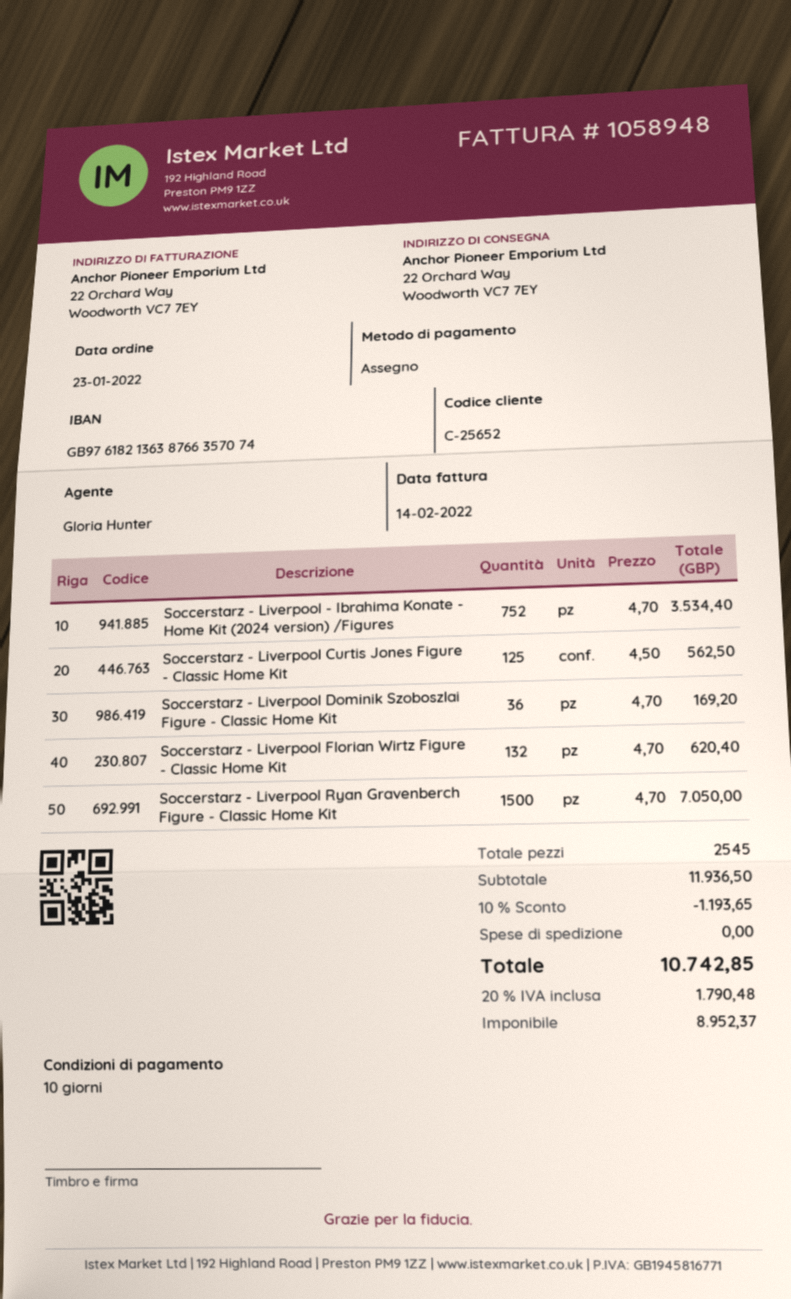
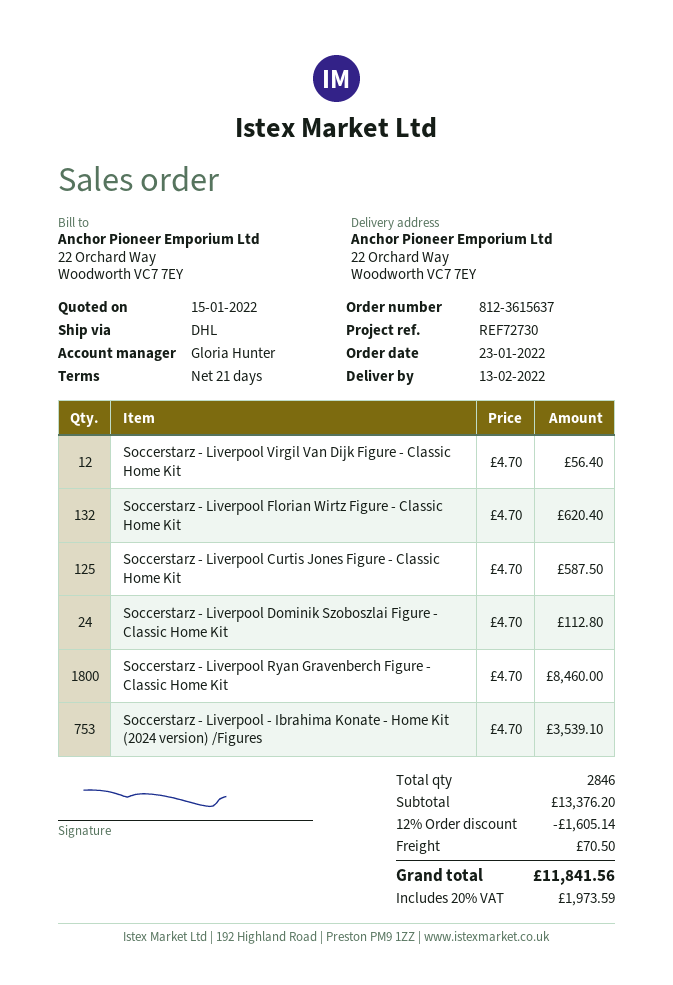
payment terms: 10 days -> 21 days
Soccerstarz - Liverpool - Ibrahima Konate - Home Kit (2024 version) /Figures: 752 x 4.70 = 3534.40 -> 753 x 4.70 = 3539.10
Soccerstarz - Liverpool Curtis Jones Figure - Classic Home Kit: 125 x 4.50 = 562.50 -> 125 x 4.70 = 587.50
Soccerstarz - Liverpool Dominik Szoboszlai Figure - Classic Home Kit: 36 x 4.70 = 169.20 -> 24 x 4.70 = 112.80
Soccerstarz - Liverpool Ryan Gravenberch Figure - Classic Home Kit: 1500 x 4.70 = 7050.00 -> 1800 x 4.70 = 8460.00
Soccerstarz - Liverpool Virgil Van Dijk Figure - Classic Home Kit: none -> 12 x 4.70 = 56.40
total quantity: 2545 -> 2846
subtotal: 11936.50 -> 13376.20
discount: 10% = 1193.65 -> 12% = 1605.14
shipping: 0.00 -> 70.50
tax: 20% = 1790.48 -> 20% = 1973.59
total: 10742.85 -> 11841.56

